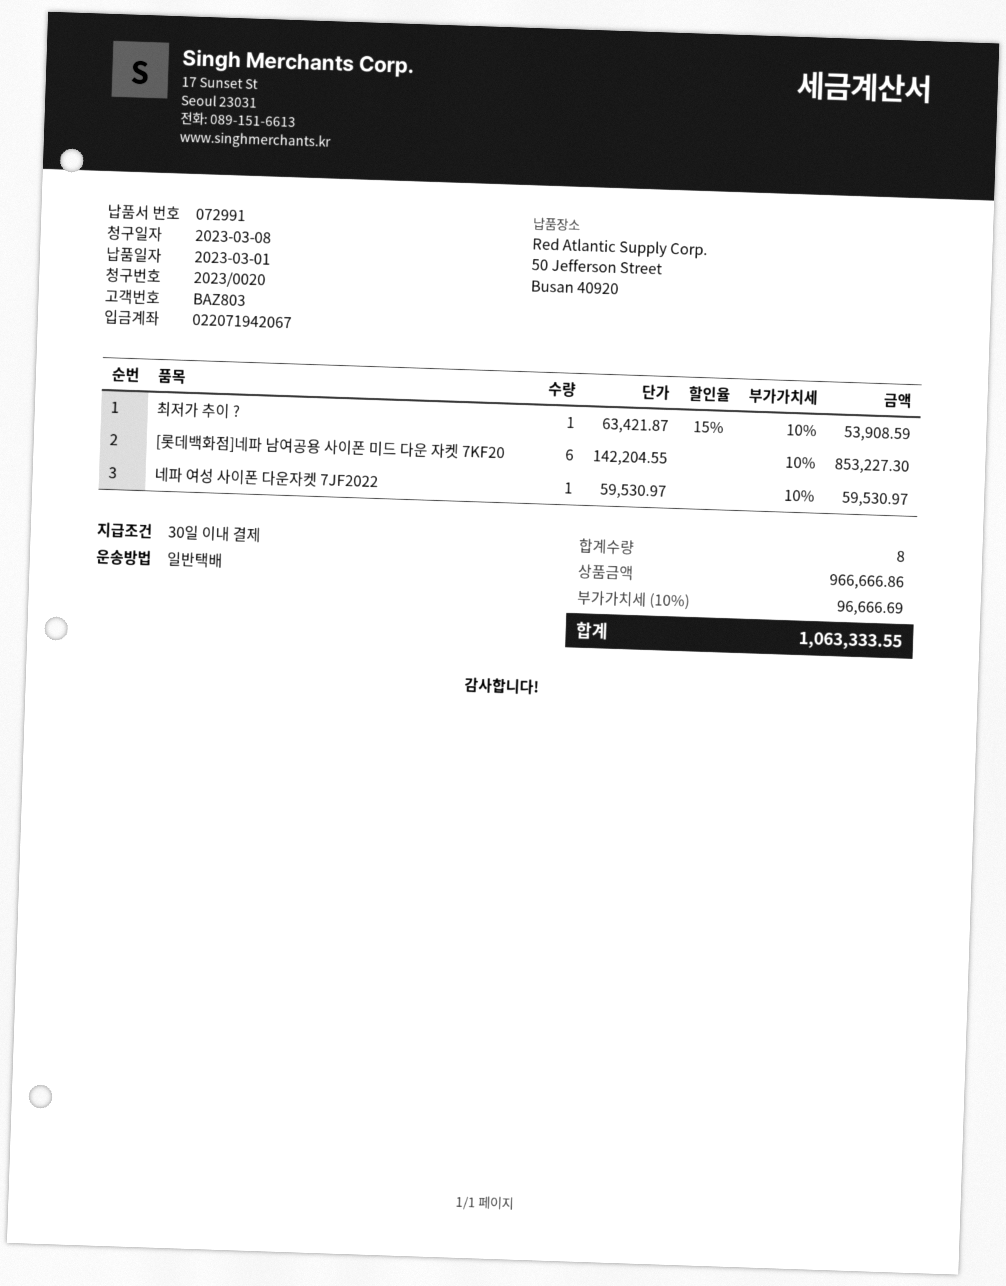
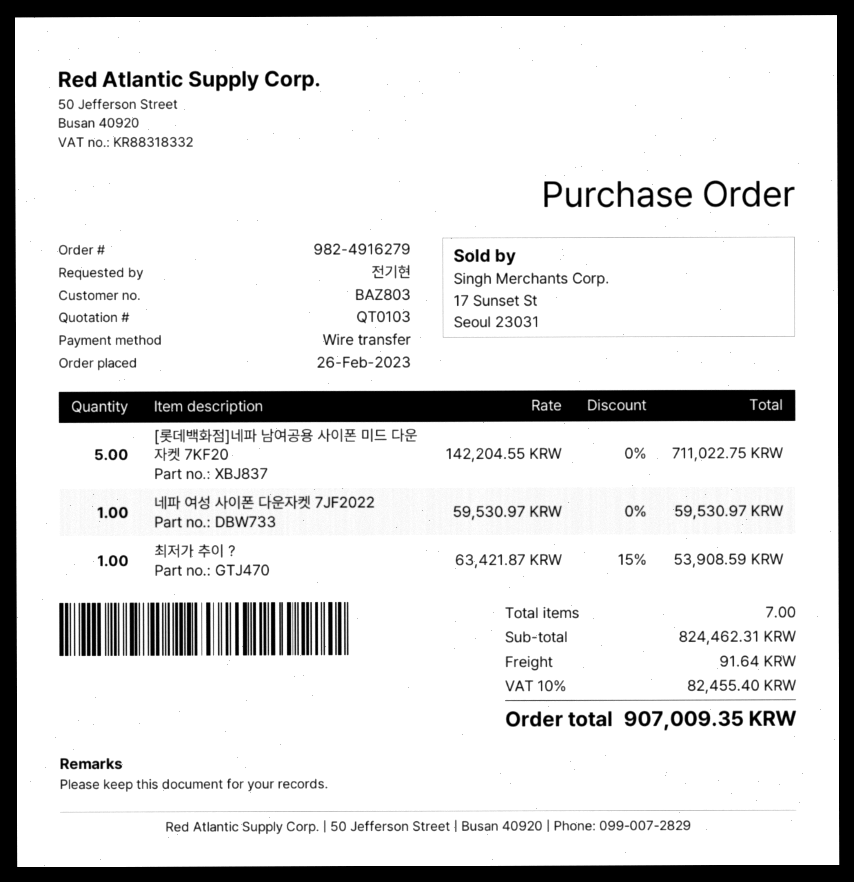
[롯데백화점]네파 남여공용 사이폰 미드 다운 자켓 7KF20: 6 x 142204.55 = 853227.30 -> 5 x 142204.55 = 711022.75
total quantity: 8 -> 7
subtotal: 966666.86 -> 824462.31
shipping: none -> 91.64
tax: 10% = 96666.69 -> 10% = 82455.40
total: 1063333.55 -> 907009.35

